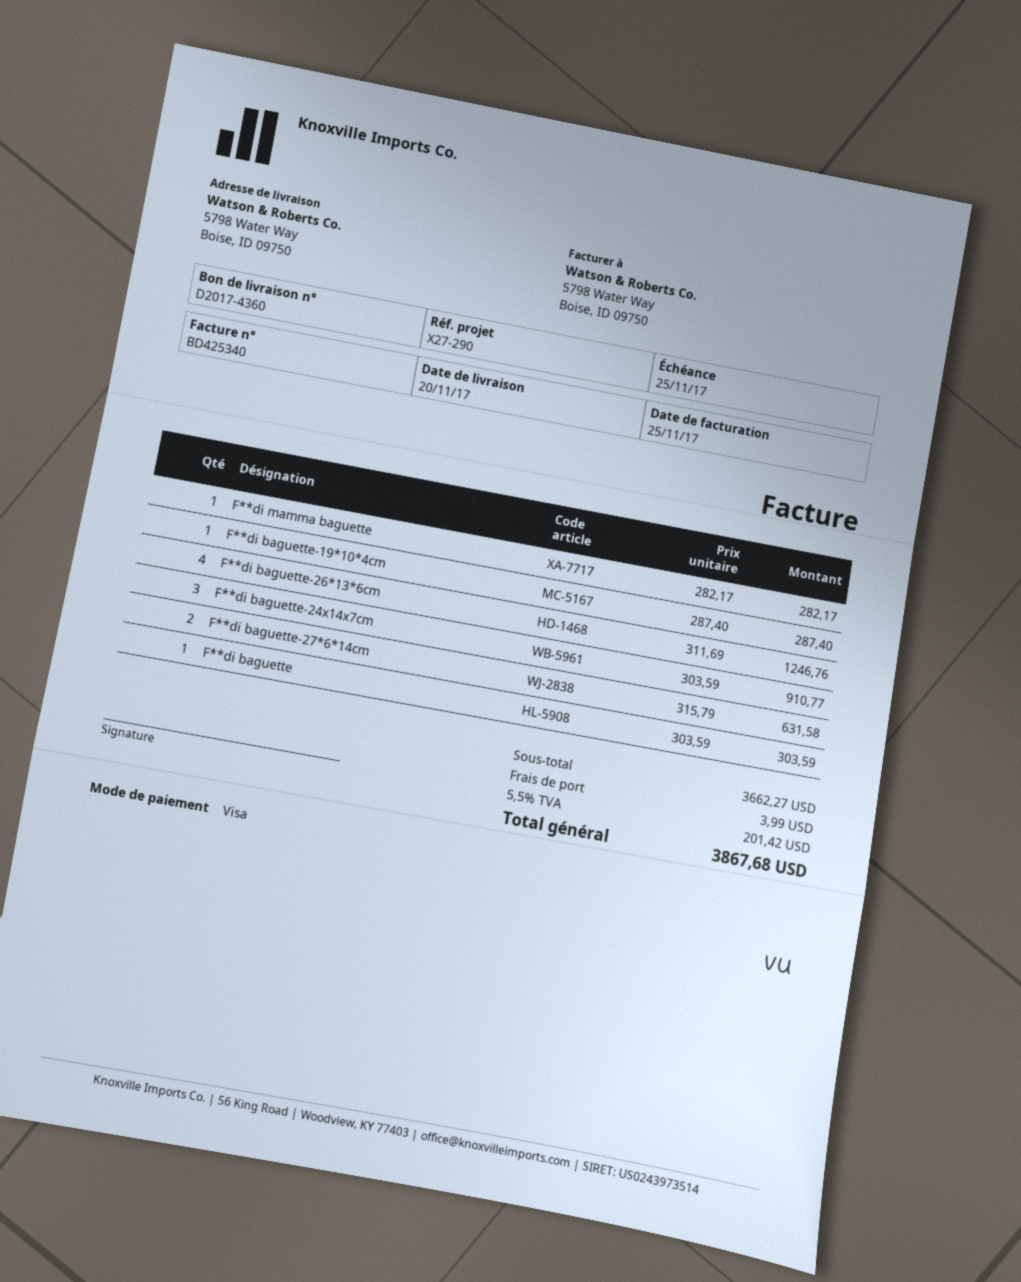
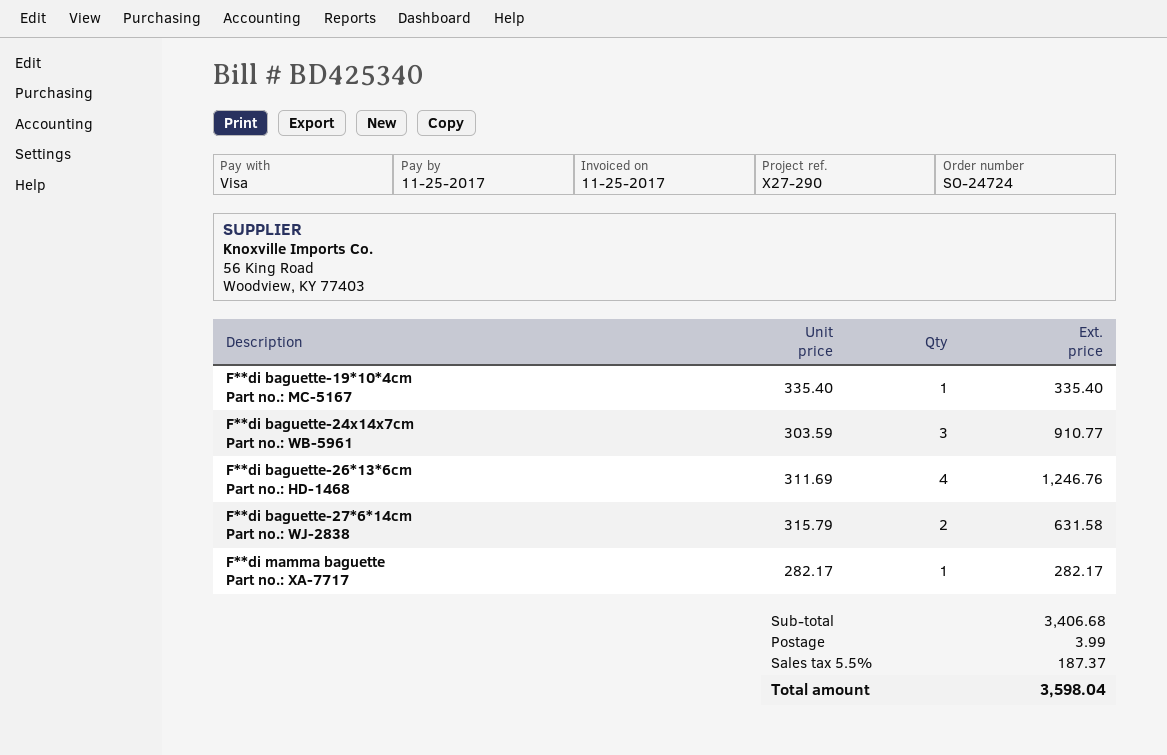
F**di baguette-19*10*4cm: 1 x 287.40 = 287.40 -> 1 x 335.40 = 335.40
F**di baguette: 1 x 303.59 = 303.59 -> none
subtotal: 3662.27 -> 3406.68
tax: 5.5% = 201.42 -> 5.5% = 187.37
total: 3867.68 -> 3598.04

